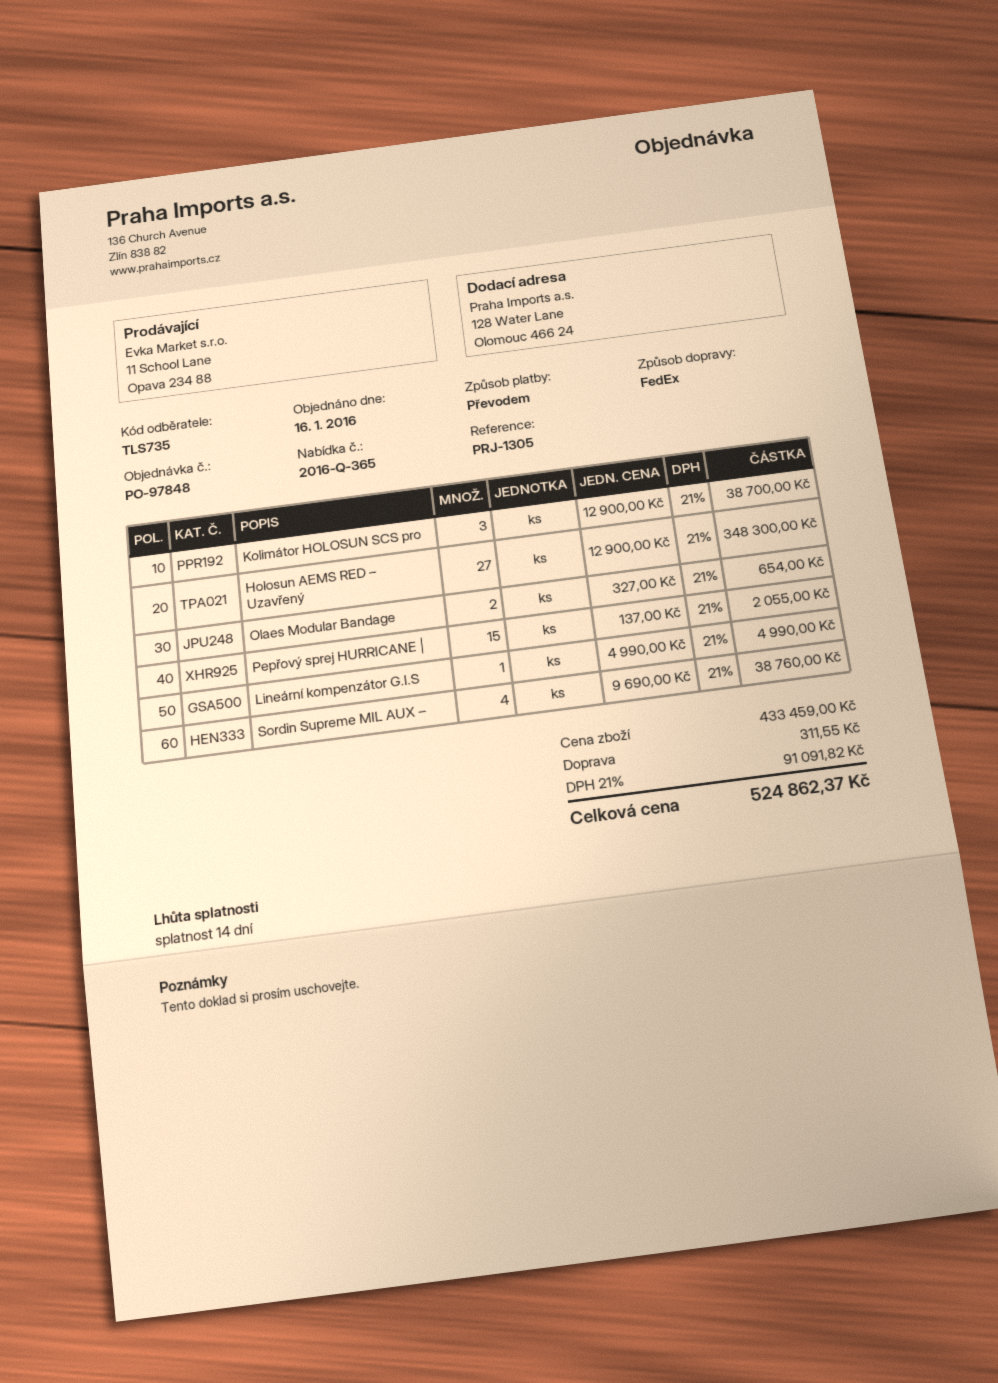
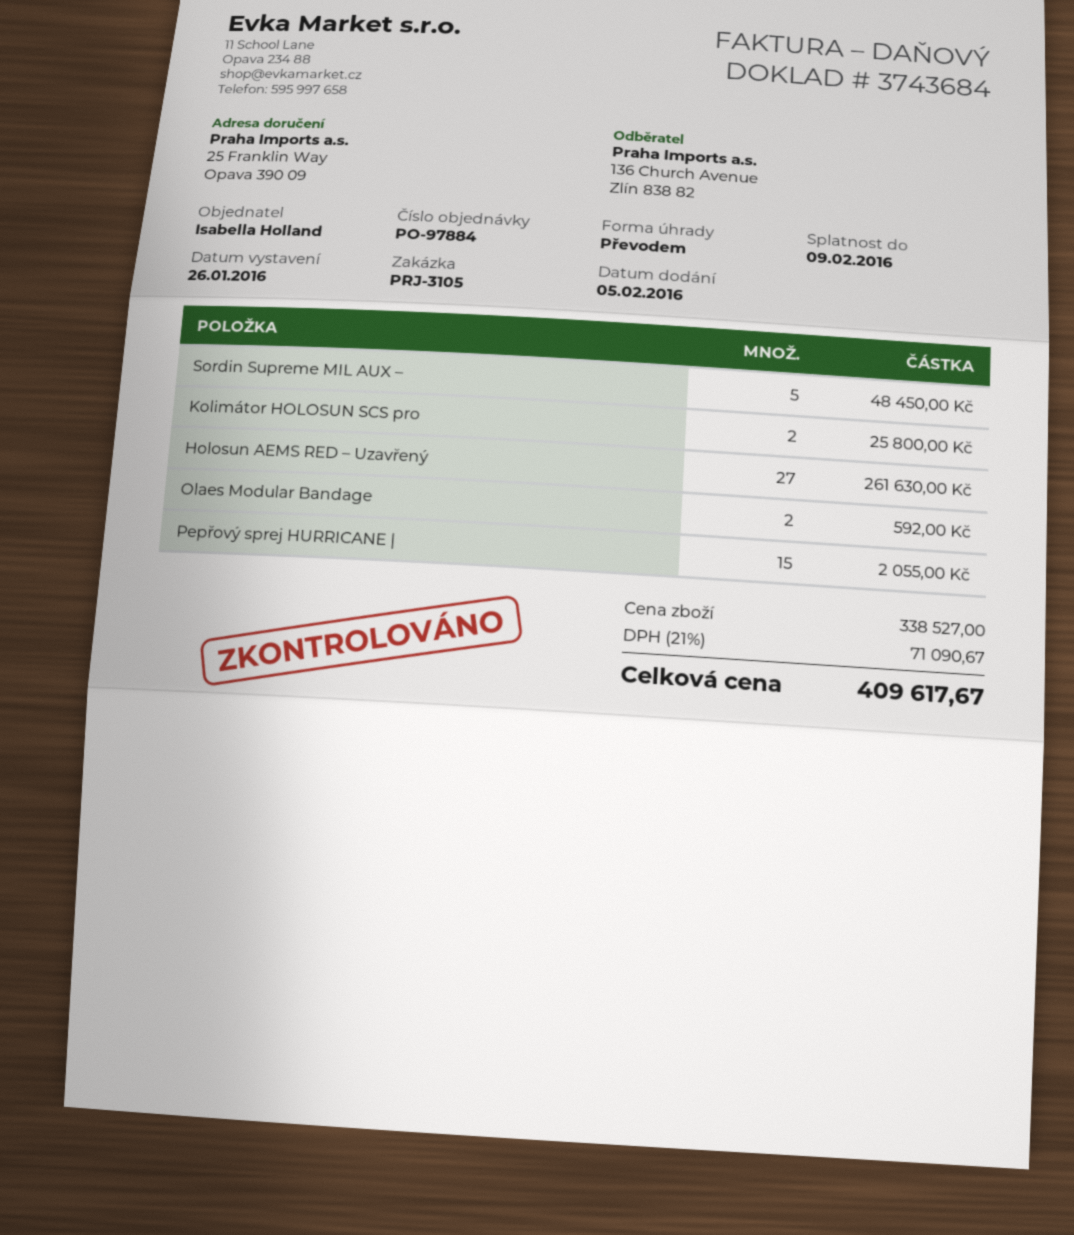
order number: PO-97848 -> PO-97884
reference: PRJ-1305 -> PRJ-3105
ship to: 128 Water Lane, Olomouc 466 24 -> 25 Franklin Way, Opava 390 09
Kolimátor HOLOSUN SCS pro: 3 for 38700.00 -> 2 for 25800.00
Holosun AEMS RED – Uzavřený: 27 for 348300.00 -> 27 for 261630.00
Olaes Modular Bandage: 2 for 654.00 -> 2 for 592.00
Lineární kompenzátor G.I.S: 1 for 4990.00 -> none
Sordin Supreme MIL AUX –: 4 for 38760.00 -> 5 for 48450.00
subtotal: 433459.00 -> 338527.00
shipping: 311.55 -> none
tax: 21% = 91091.82 -> 21% = 71090.67
total: 524862.37 -> 409617.67

